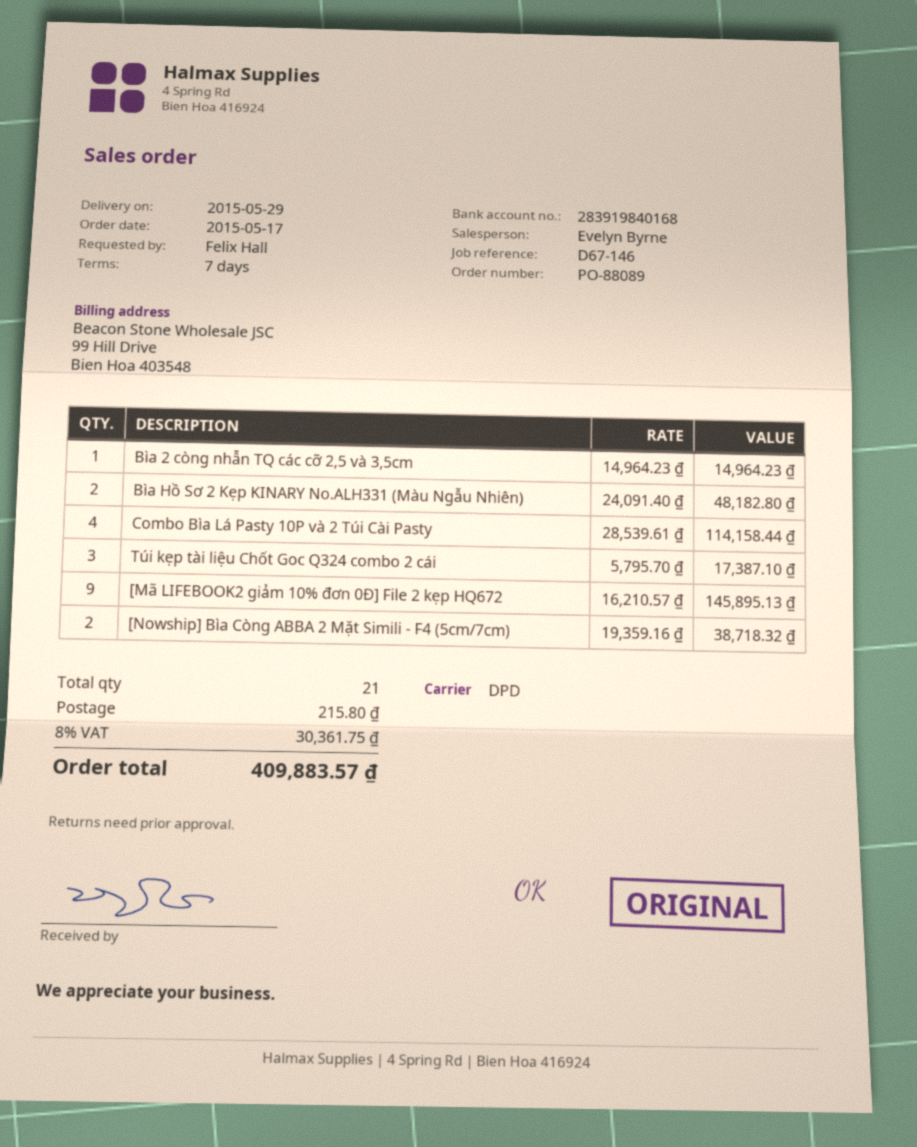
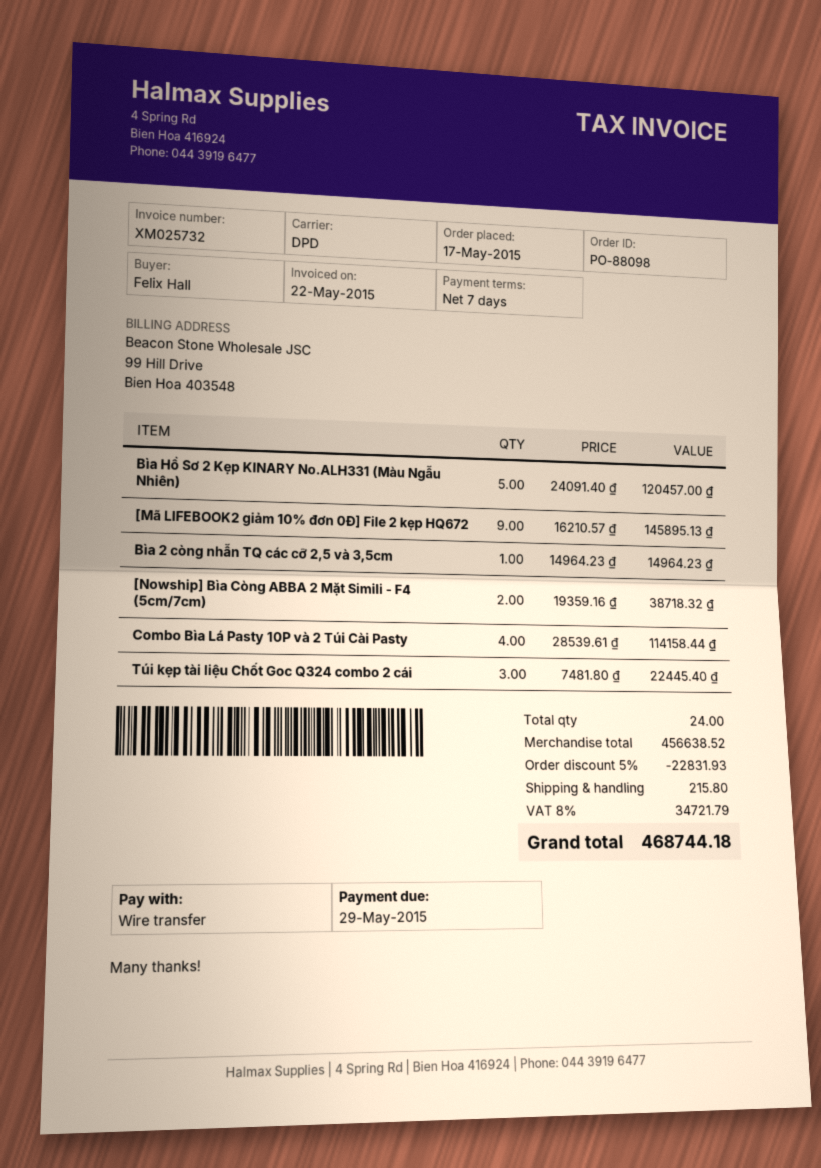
order number: PO-88089 -> PO-88098
Bìa Hồ Sơ 2 Kẹp KINARY No.ALH331 (Màu Ngẫu Nhiên): 2 x 24091.40 = 48182.80 -> 5 x 24091.40 = 120457.00
Túi kẹp tài liệu Chốt Goc Q324 combo 2 cái: 3 x 5795.70 = 17387.10 -> 3 x 7481.80 = 22445.40
total quantity: 21 -> 24
discount: none -> 5% = 22831.93
tax: 8% = 30361.75 -> 8% = 34721.79
total: 409883.57 -> 468744.18

